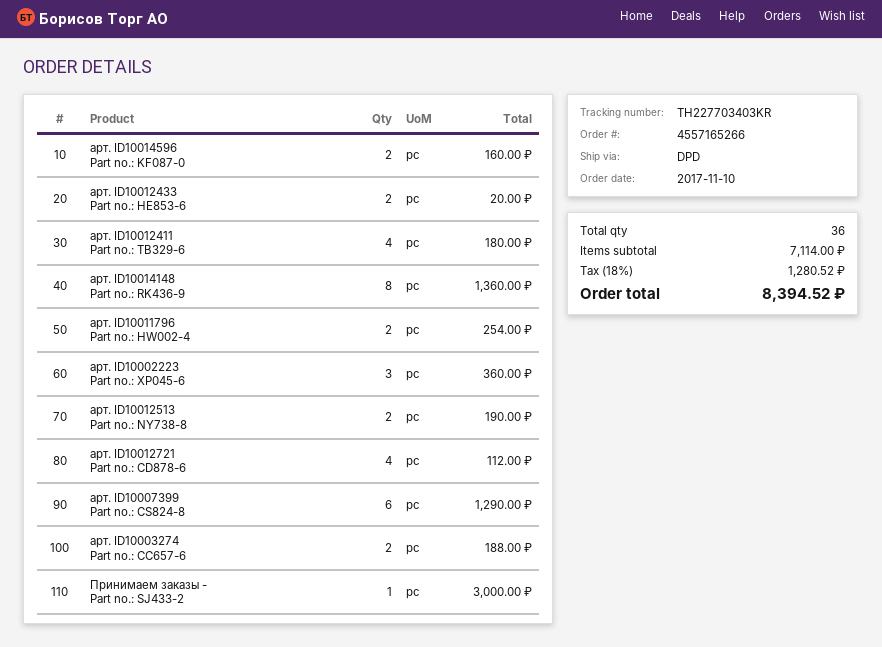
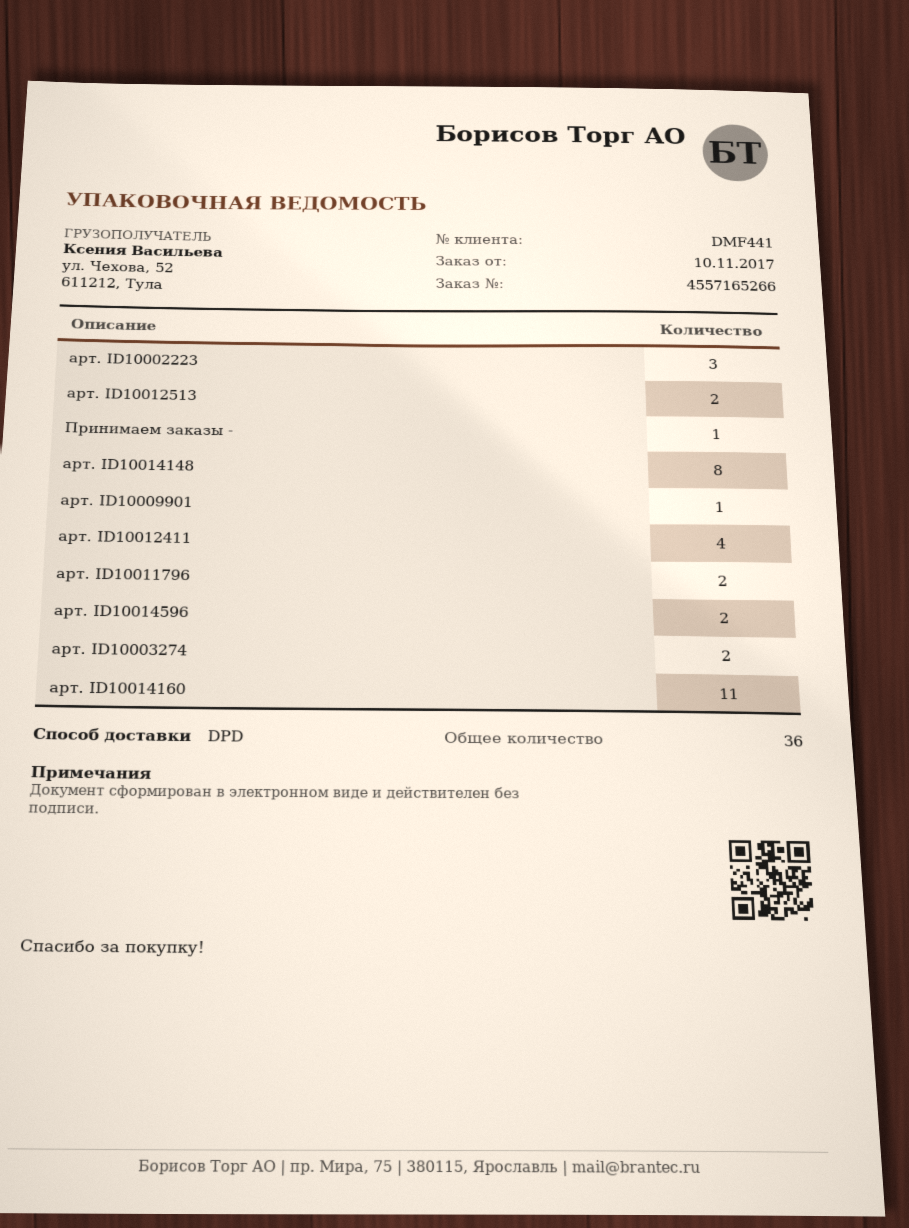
арт. ID10012433: 2 -> none
арт. ID10012721: 4 -> none
арт. ID10007399: 6 -> none
арт. ID10009901: none -> 1
арт. ID10014160: none -> 11

